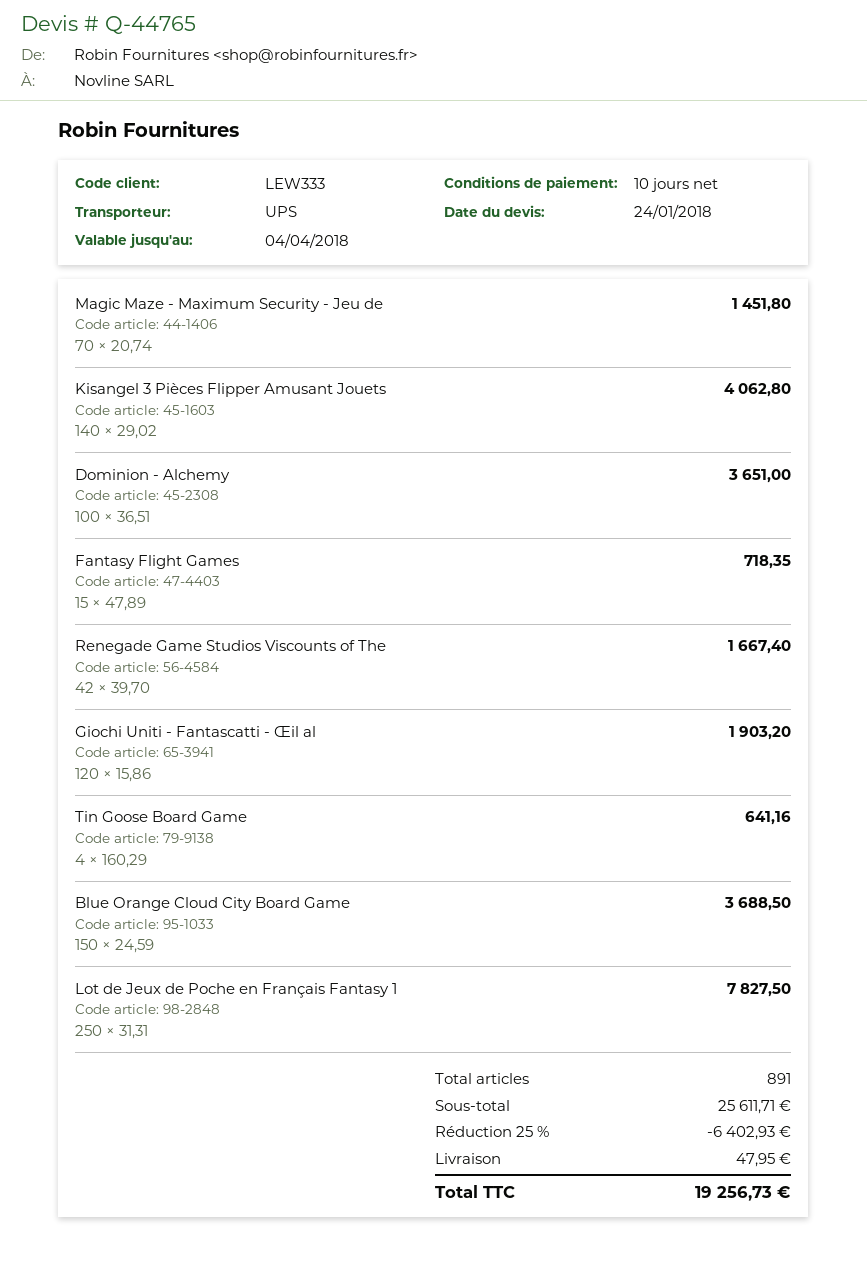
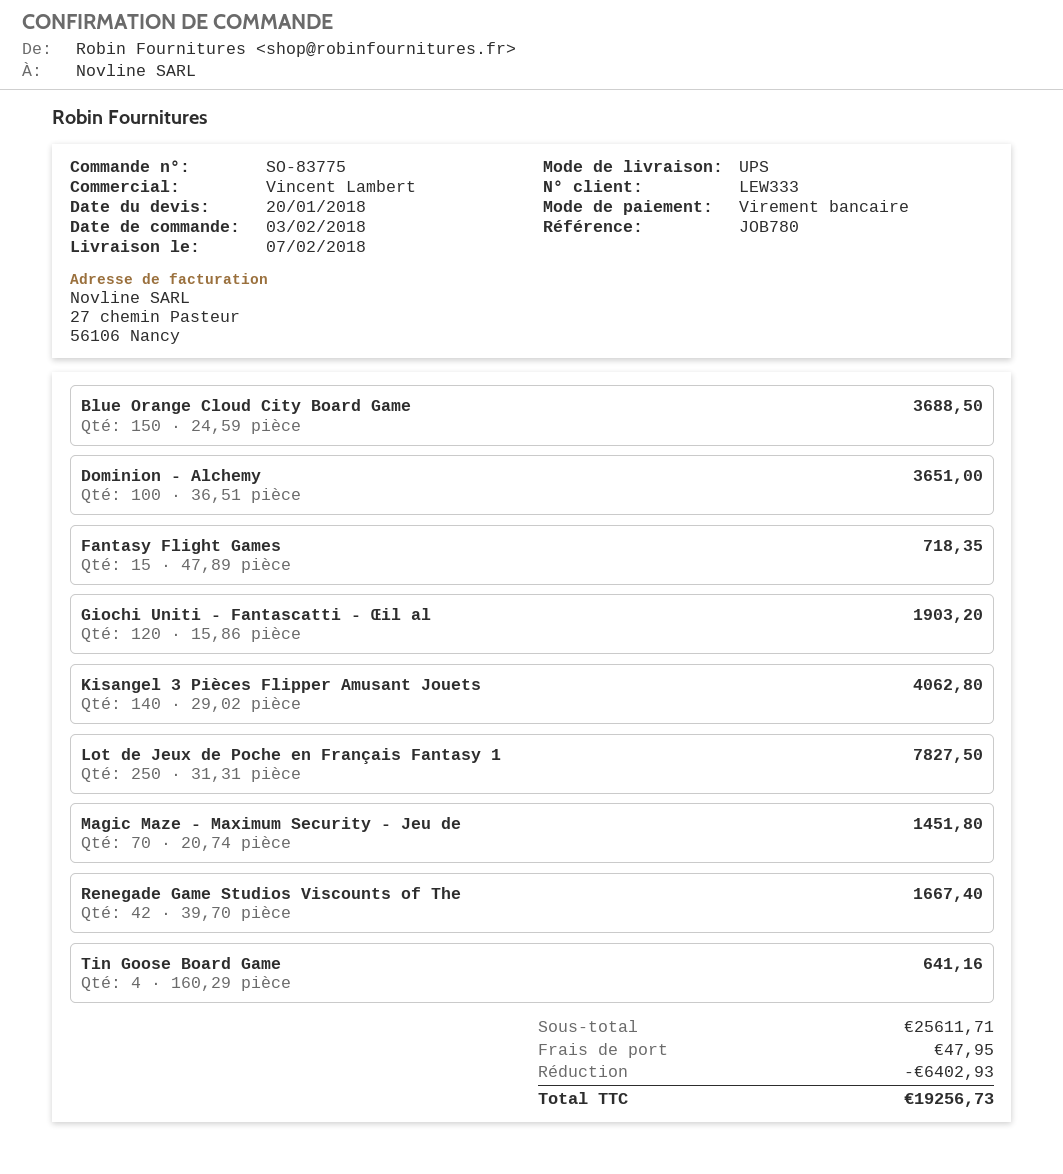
quote date: 2018-01-24 -> 2018-01-20

